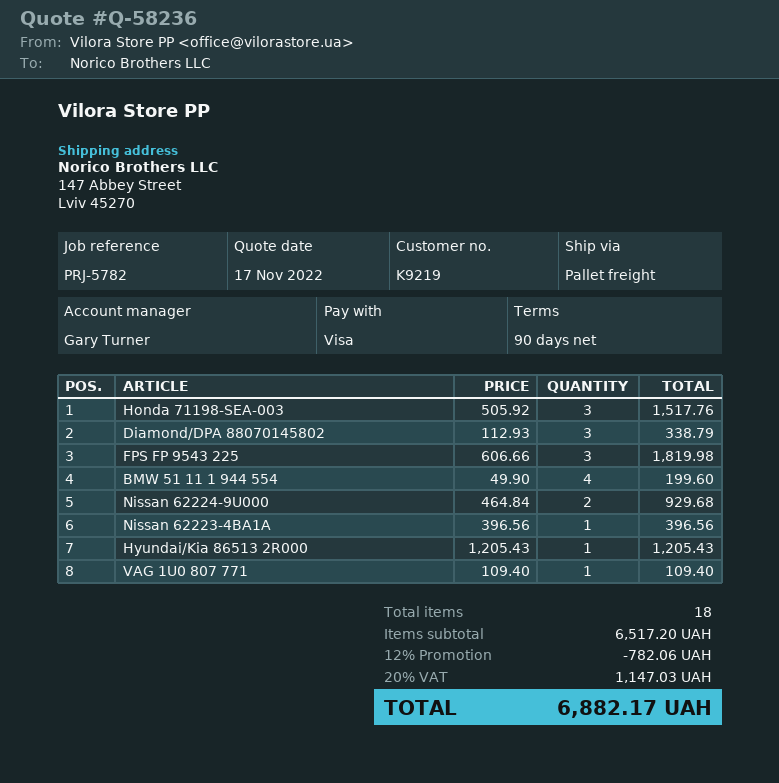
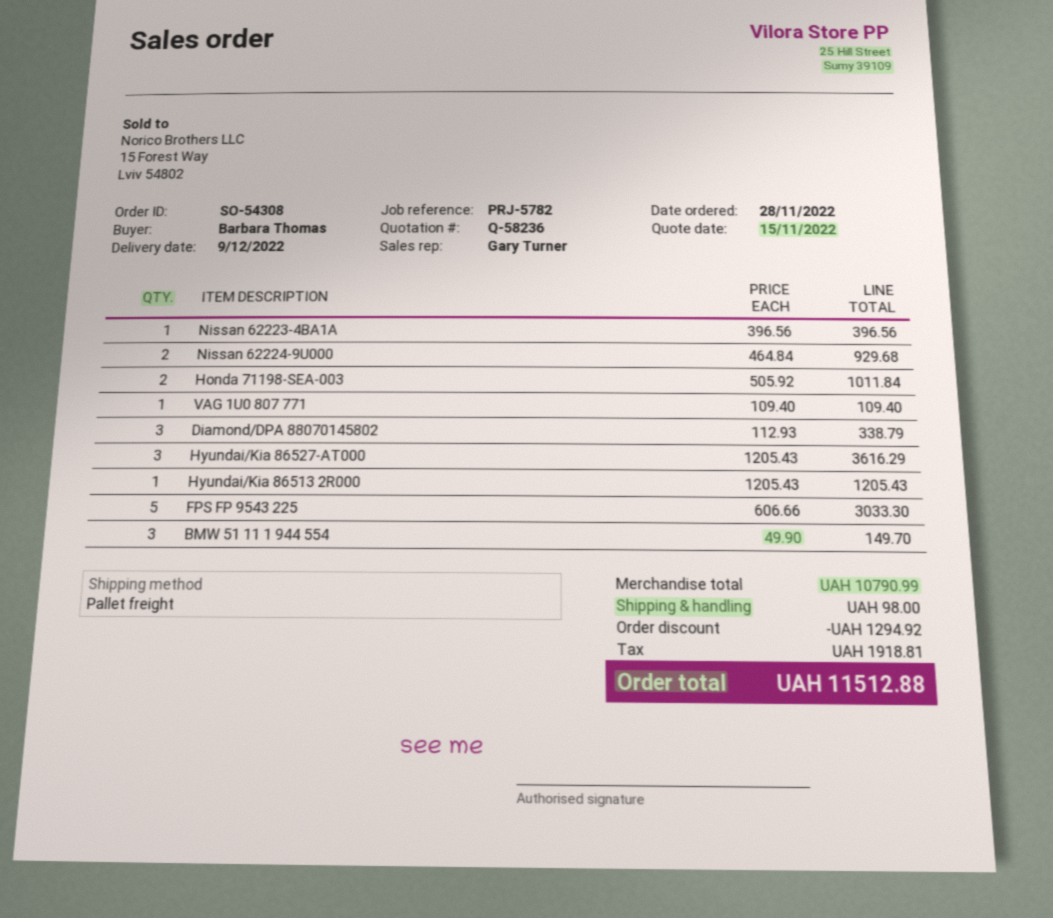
quote date: 2022-11-17 -> 2022-11-15
Honda 71198-SEA-003: 3 x 505.92 = 1517.76 -> 2 x 505.92 = 1011.84
FPS FP 9543 225: 3 x 606.66 = 1819.98 -> 5 x 606.66 = 3033.30
BMW 51 11 1 944 554: 4 x 49.90 = 199.60 -> 3 x 49.90 = 149.70
Hyundai/Kia 86527-AT000: none -> 3 x 1205.43 = 3616.29
subtotal: 6517.20 -> 10790.99
discount: 782.06 -> 1294.92
shipping: none -> 98.00
tax: 1147.03 -> 1918.81
total: 6882.17 -> 11512.88

